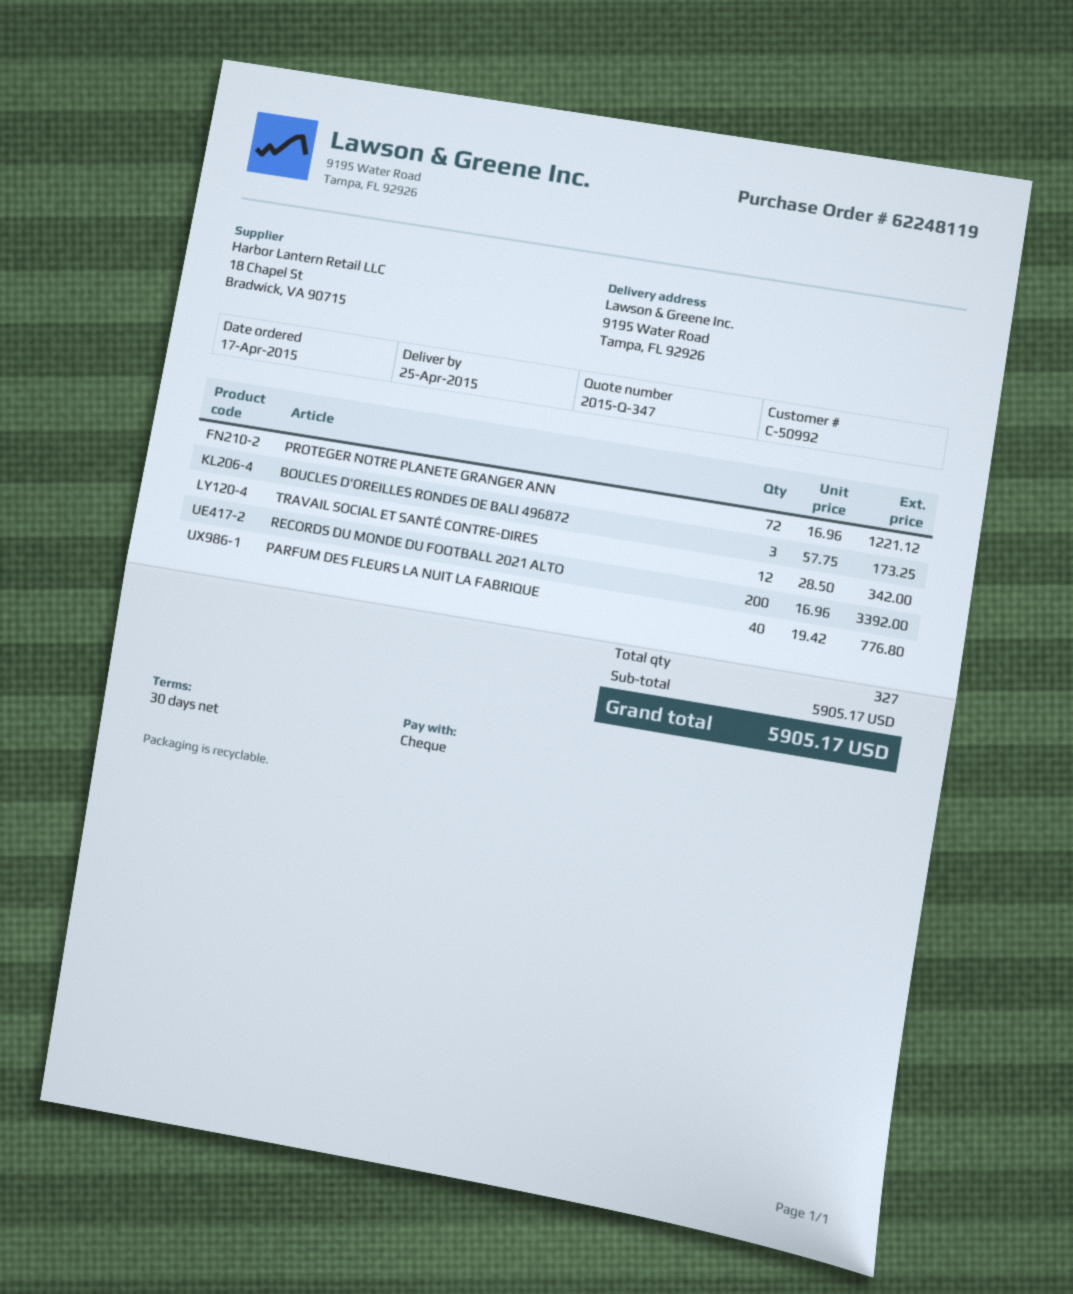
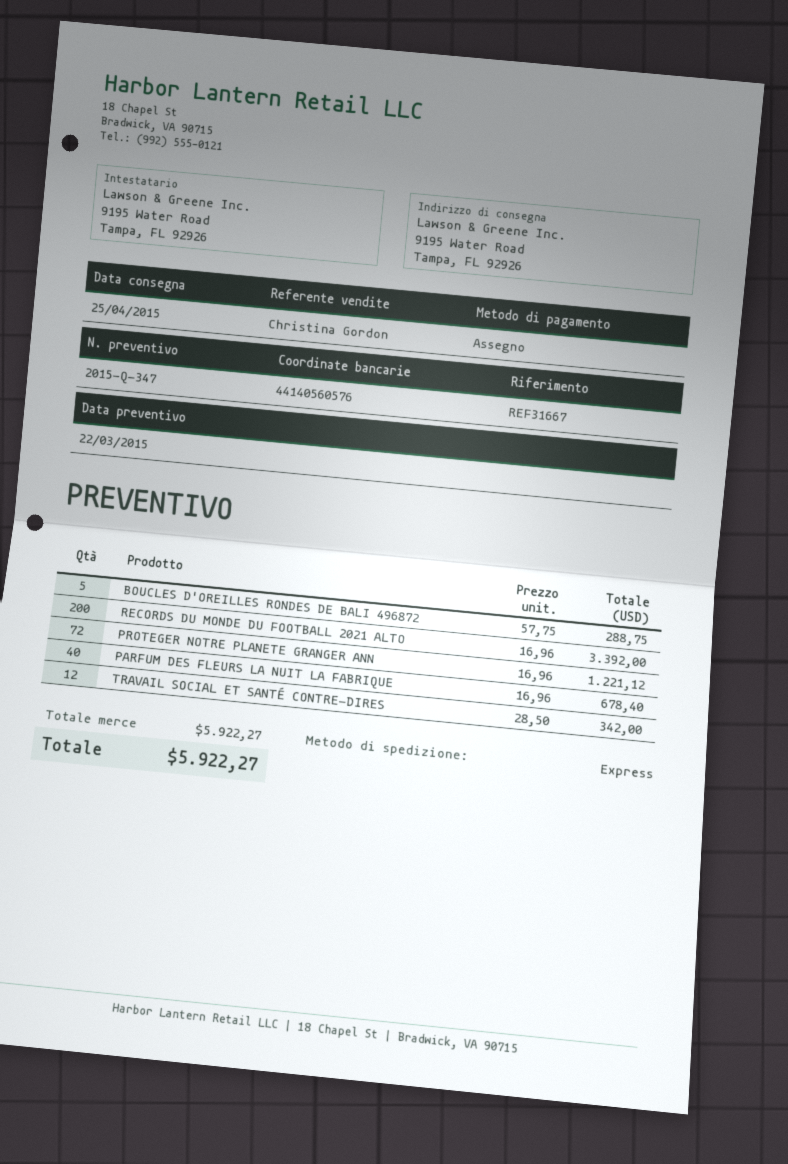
BOUCLES D'OREILLES RONDES DE BALI 496872: 3 x 57.75 = 173.25 -> 5 x 57.75 = 288.75
PARFUM DES FLEURS LA NUIT LA FABRIQUE: 40 x 19.42 = 776.80 -> 40 x 16.96 = 678.40
subtotal: 5905.17 -> 5922.27
total: 5905.17 -> 5922.27

